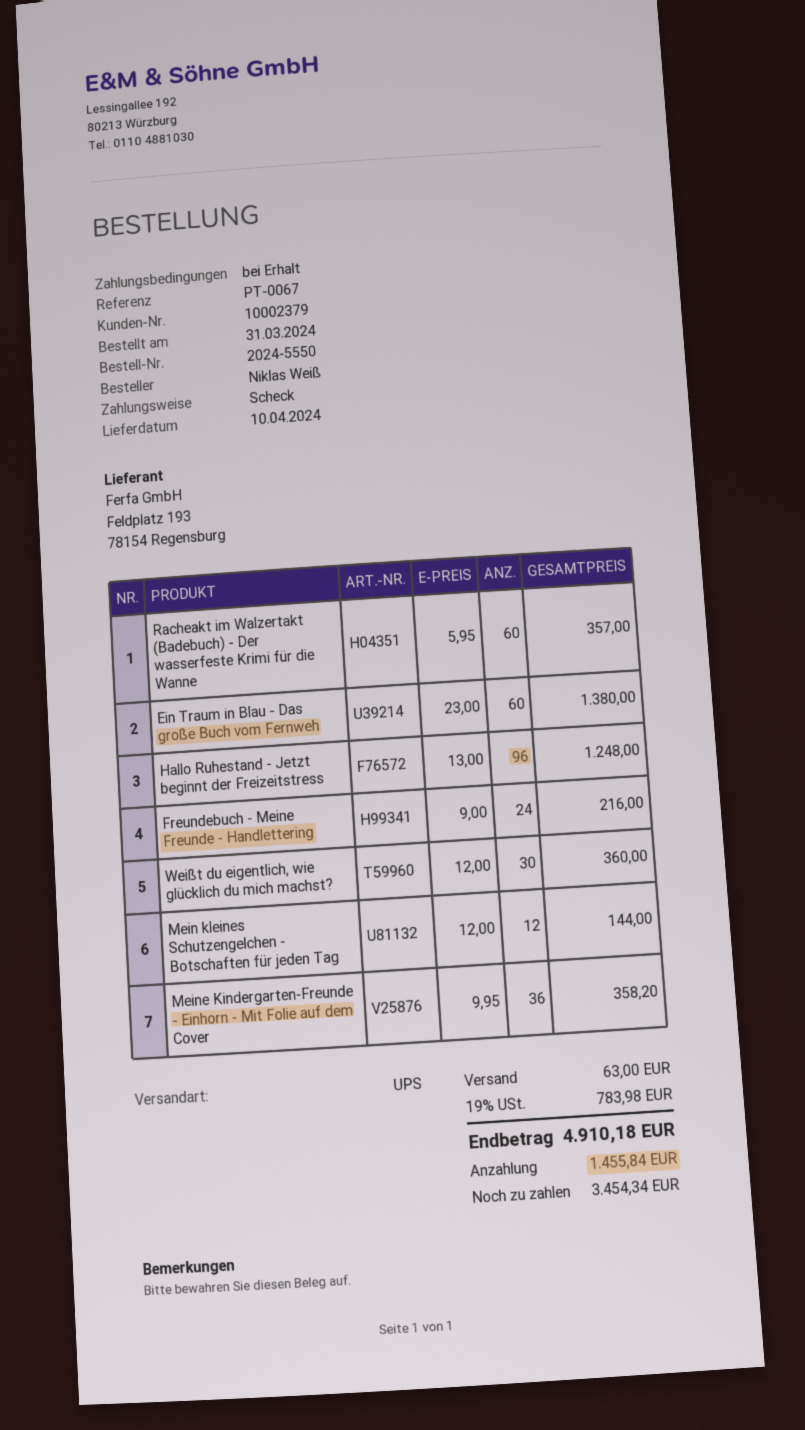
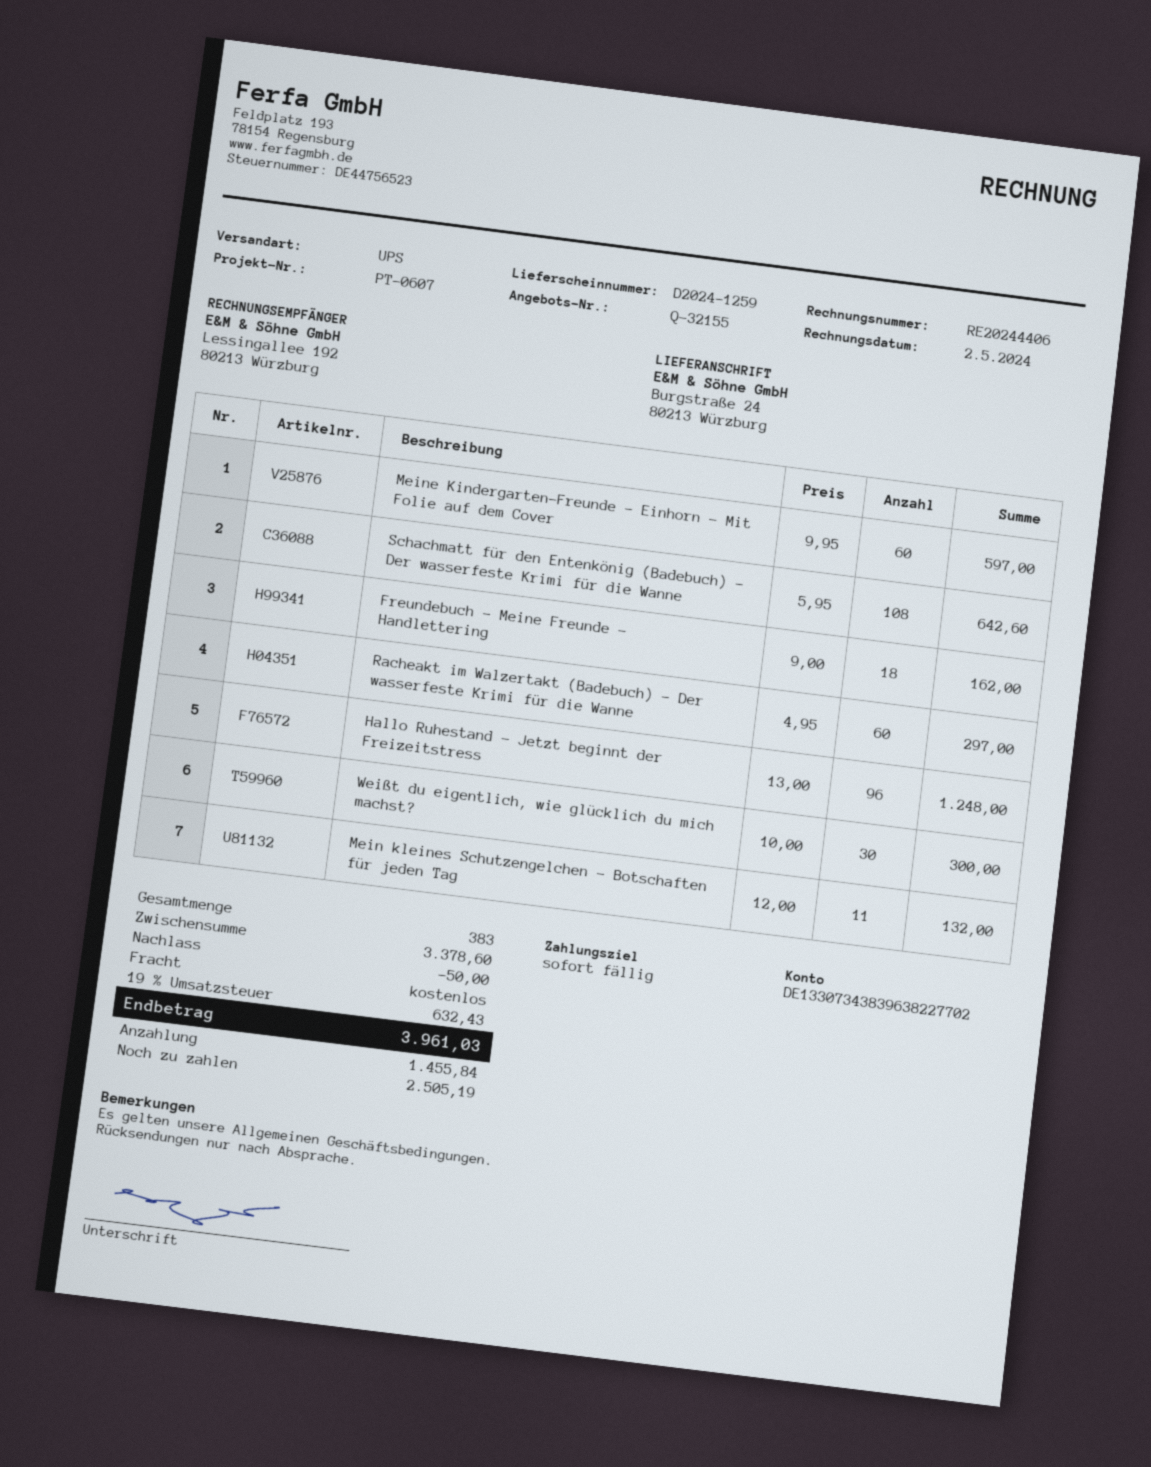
reference: PT-0067 -> PT-0607
Racheakt im Walzertakt (Badebuch) - Der wasserfeste Krimi für die Wanne: 60 x 5.95 = 357.00 -> 60 x 4.95 = 297.00
Ein Traum in Blau - Das große Buch vom Fernweh: 60 x 23.00 = 1380.00 -> none
Freundebuch - Meine Freunde - Handlettering: 24 x 9.00 = 216.00 -> 18 x 9.00 = 162.00
Weißt du eigentlich, wie glücklich du mich machst?: 30 x 12.00 = 360.00 -> 30 x 10.00 = 300.00
Mein kleines Schutzengelchen - Botschaften für jeden Tag: 12 x 12.00 = 144.00 -> 11 x 12.00 = 132.00
Meine Kindergarten-Freunde - Einhorn - Mit Folie auf dem Cover: 36 x 9.95 = 358.20 -> 60 x 9.95 = 597.00
Schachmatt für den Entenkönig (Badebuch) - Der wasserfeste Krimi für die Wanne: none -> 108 x 5.95 = 642.60
discount: none -> 50.00
shipping: 63.00 -> 0.00
tax: 19% = 783.98 -> 19% = 632.43
total: 4910.18 -> 3961.03
balance: 3454.34 -> 2505.19

